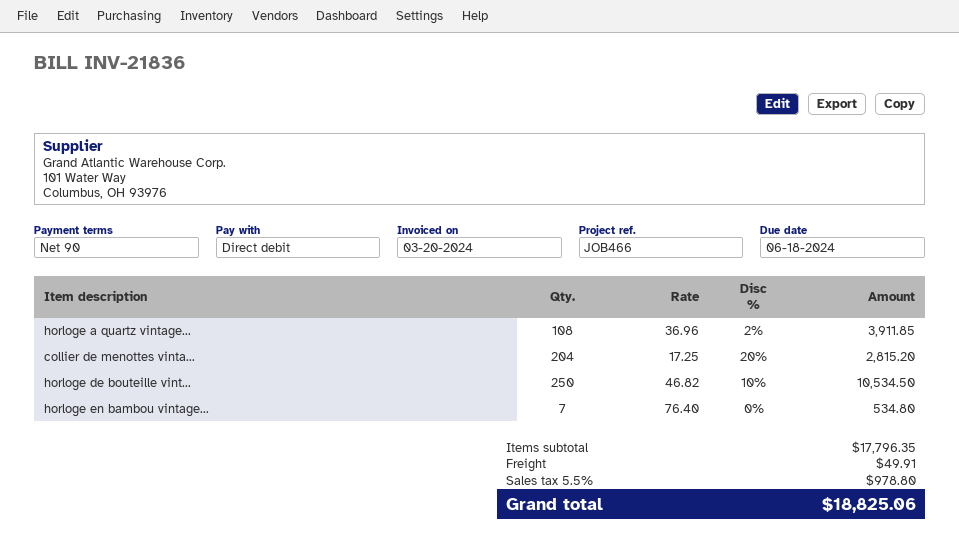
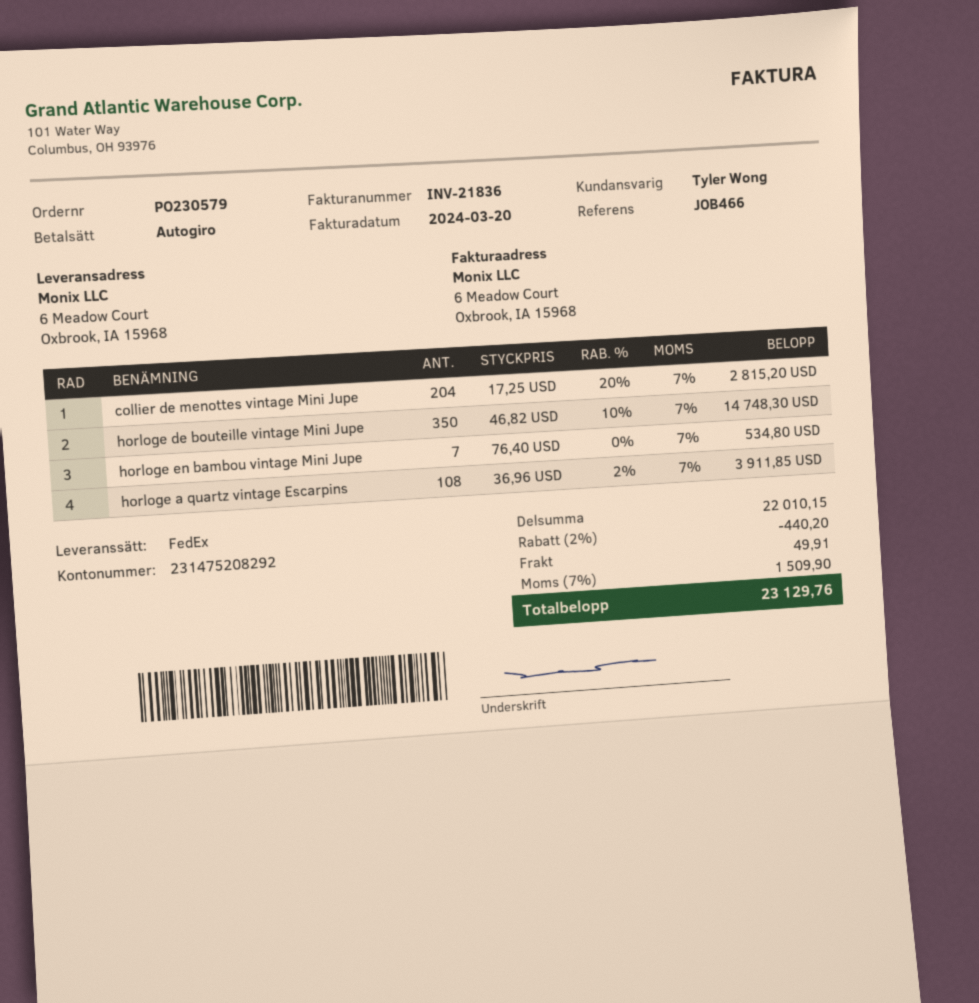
horloge de bouteille vint...: 250 x 46.82 - 10% = 10534.50 -> 350 x 46.82 - 10% = 14748.30
subtotal: 17796.35 -> 22010.15
discount: none -> 2% = 440.20
tax: 5.5% = 978.80 -> 7% = 1509.90
total: 18825.06 -> 23129.76

